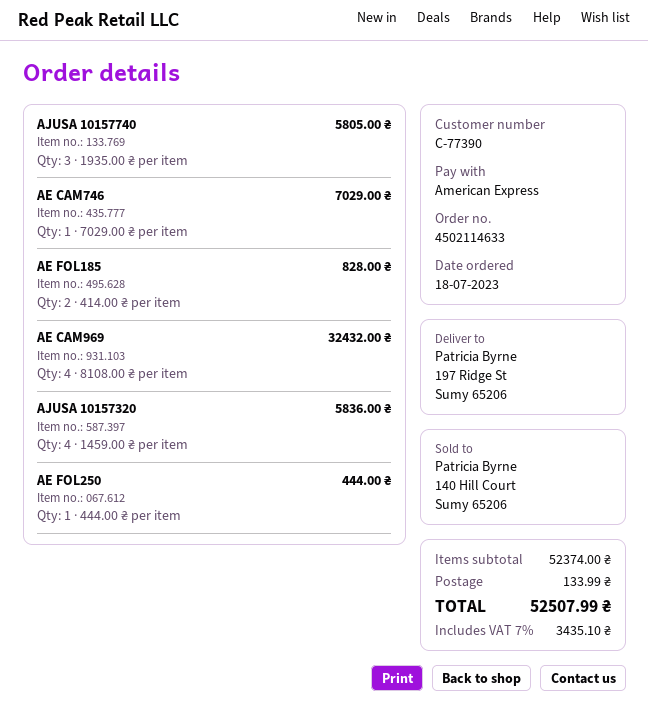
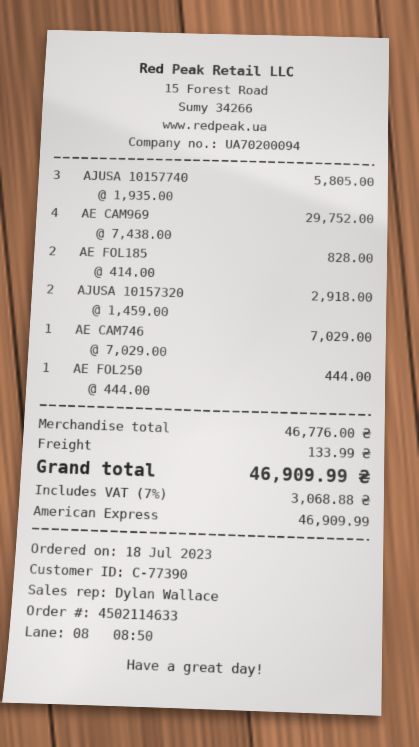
AE CAM969: 4 x 8108.00 = 32432.00 -> 4 x 7438.00 = 29752.00
AJUSA 10157320: 4 x 1459.00 = 5836.00 -> 2 x 1459.00 = 2918.00
subtotal: 52374.00 -> 46776.00
tax: 7% = 3435.10 -> 7% = 3068.88
total: 52507.99 -> 46909.99

